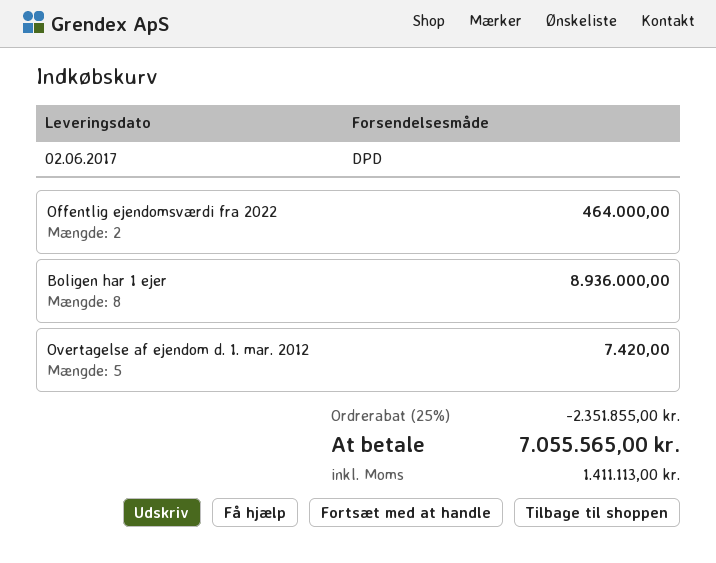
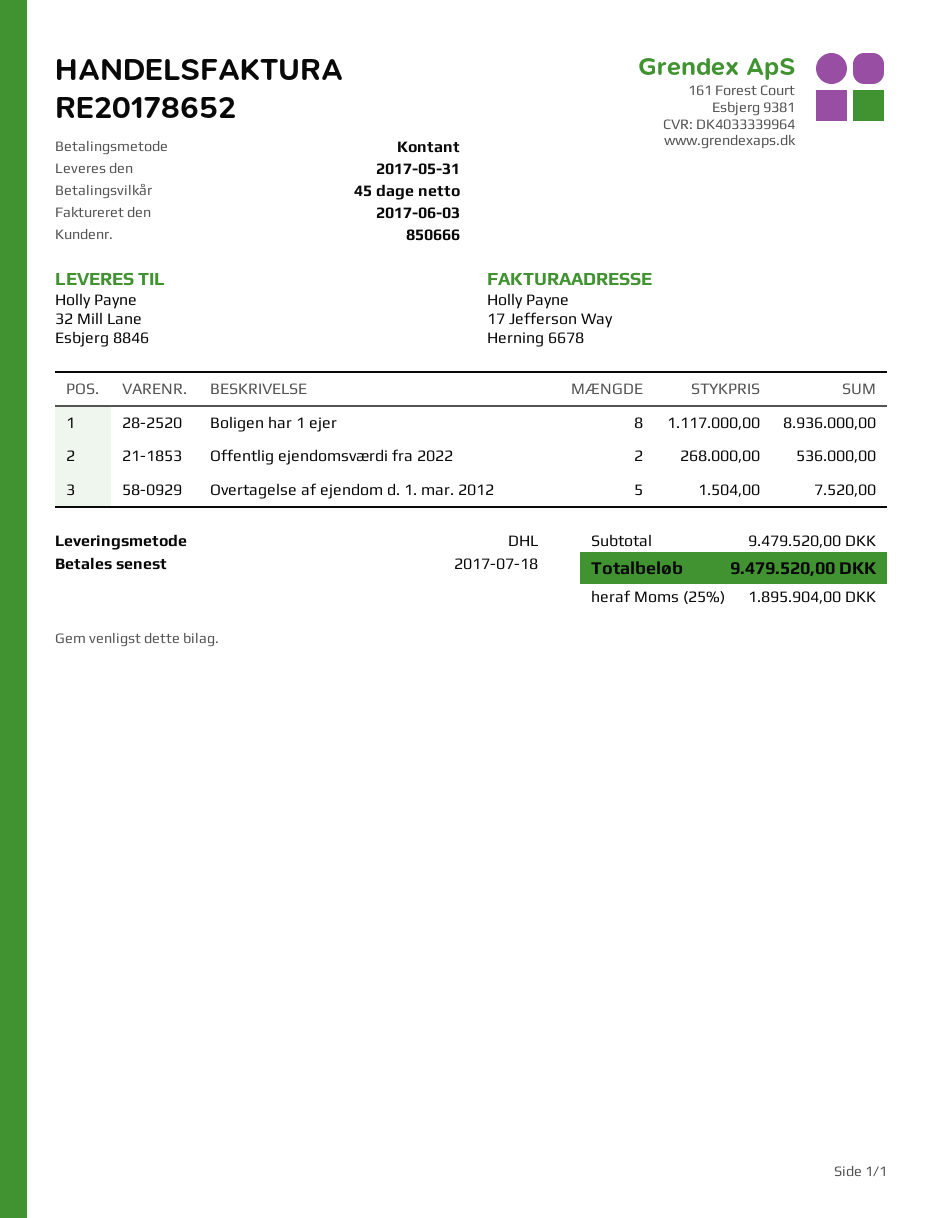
delivery date: 2017-06-02 -> 2017-05-31
shipping method: DPD -> DHL
Offentlig ejendomsværdi fra 2022: 2 for 464000.00 -> 2 for 536000.00
Overtagelse af ejendom d. 1. mar. 2012: 5 for 7420.00 -> 5 for 7520.00
discount: 25% = 2351855.00 -> none
tax: 1411113.00 -> 1895904.00
total: 7055565.00 -> 9479520.00

